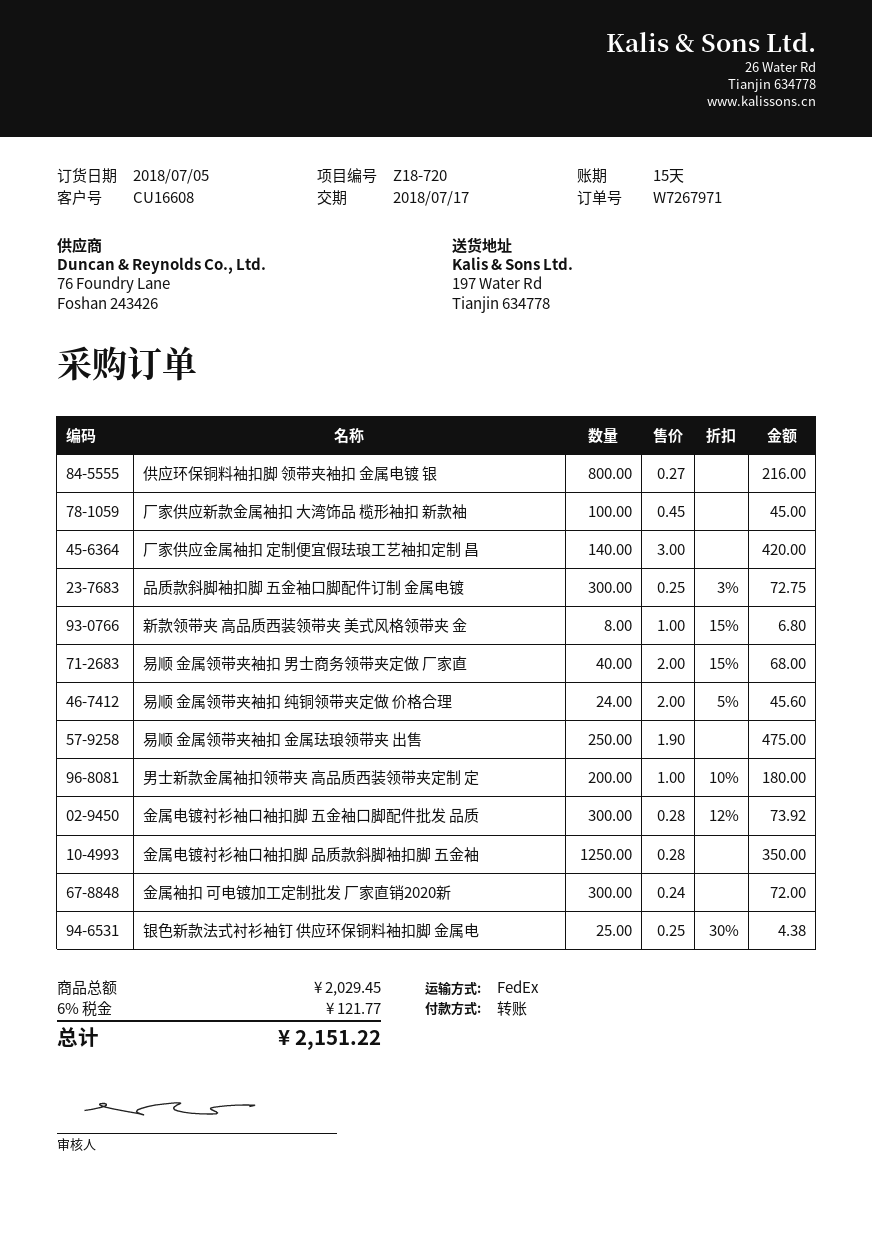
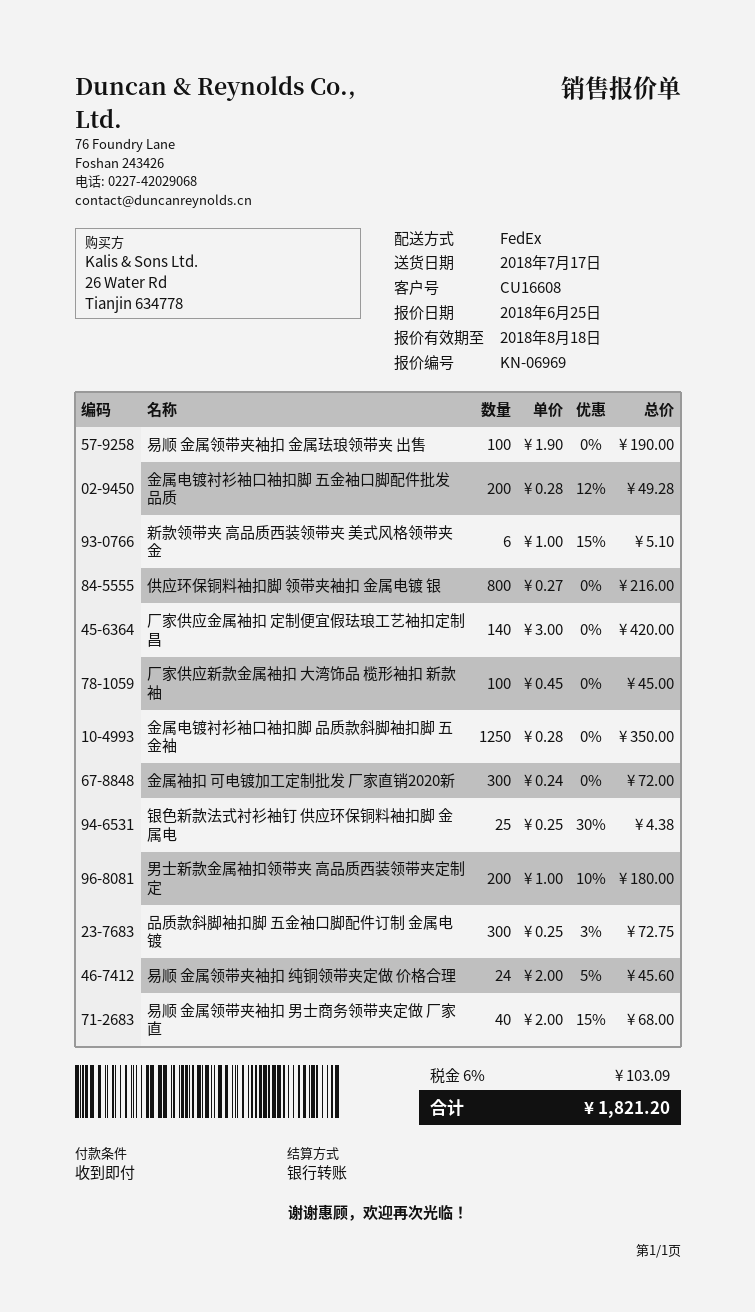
payment terms: 15 days -> on receipt
新款领带夹 高品质西装领带夹 美式风格领带夹 金: 8 x 1.00 - 15% = 6.80 -> 6 x 1.00 - 15% = 5.10
易顺 金属领带夹袖扣 金属珐琅领带夹 出售: 250 x 1.90 = 475.00 -> 100 x 1.90 = 190.00
金属电镀衬衫袖口袖扣脚 五金袖口脚配件批发 品质: 300 x 0.28 - 12% = 73.92 -> 200 x 0.28 - 12% = 49.28
tax: 6% = 121.77 -> 6% = 103.09
total: 2151.22 -> 1821.20

